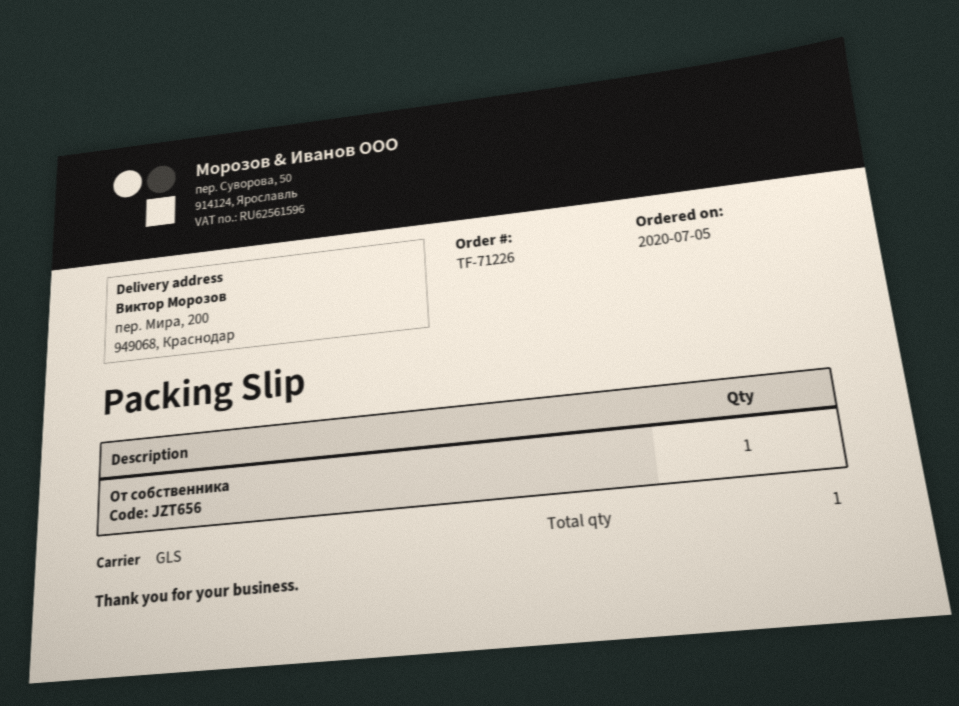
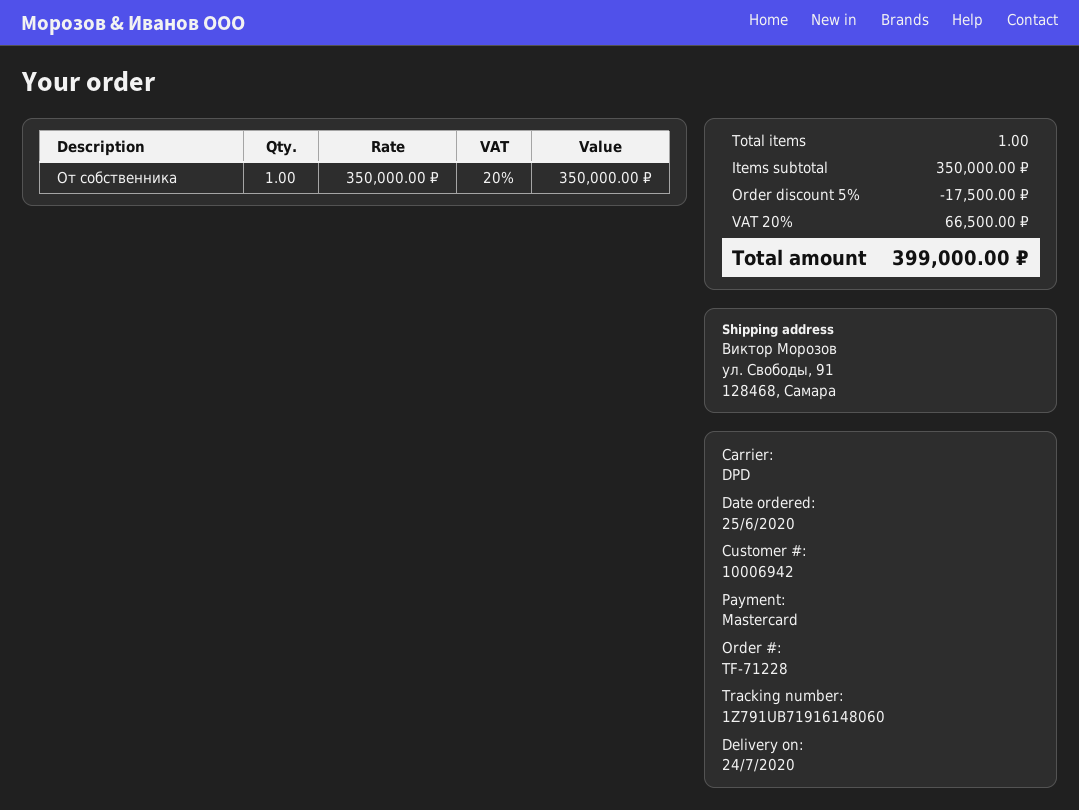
order number: TF-71226 -> TF-71228
order date: 2020-07-05 -> 2020-06-25
shipping method: GLS -> DPD
ship to: пер. Мира, 200, 949068, Краснодар -> ул. Свободы, 91, 128468, Самара

